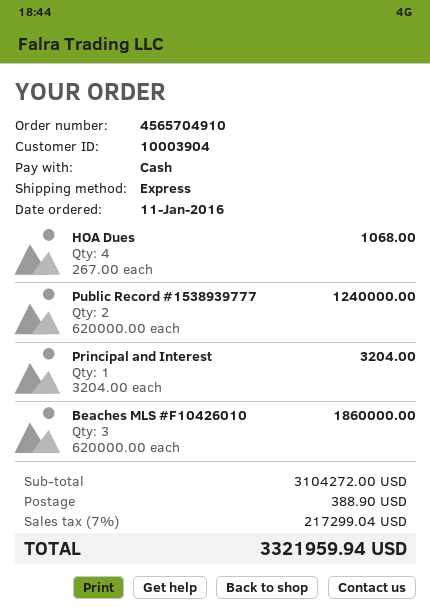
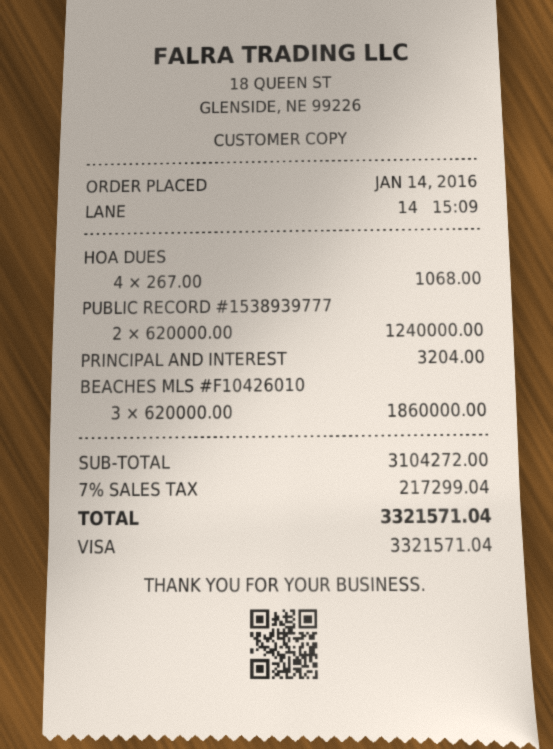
order date: 2016-01-11 -> 2016-01-14
payment method: cash -> Visa
shipping: 388.90 -> none
total: 3321959.94 -> 3321571.04

